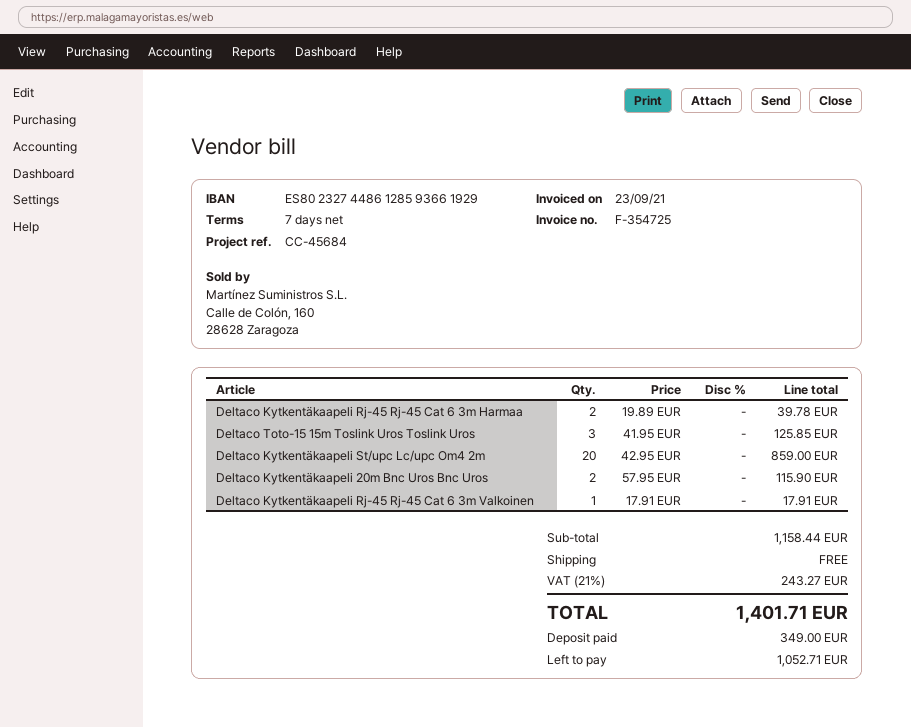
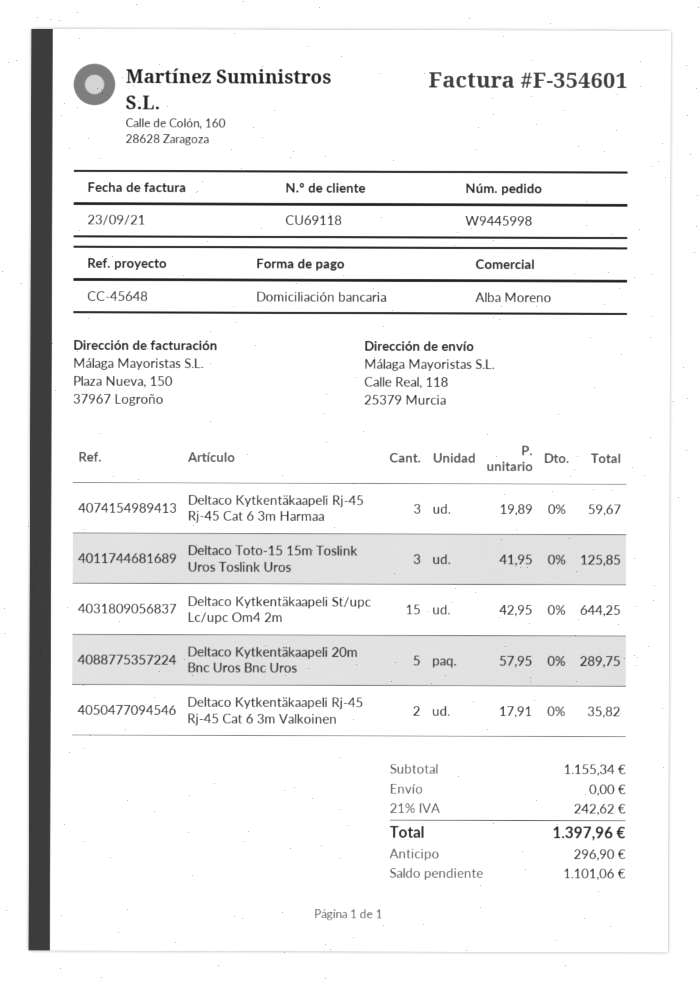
invoice number: F-354725 -> F-354601
reference: CC-45684 -> CC-45648
Deltaco Kytkentäkaapeli Rj-45 Rj-45 Cat 6 3m Harmaa: 2 x 19.89 = 39.78 -> 3 x 19.89 = 59.67
Deltaco Kytkentäkaapeli St/upc Lc/upc Om4 2m: 20 x 42.95 = 859.00 -> 15 x 42.95 = 644.25
Deltaco Kytkentäkaapeli 20m Bnc Uros Bnc Uros: 2 x 57.95 = 115.90 -> 5 x 57.95 = 289.75
Deltaco Kytkentäkaapeli Rj-45 Rj-45 Cat 6 3m Valkoinen: 1 x 17.91 = 17.91 -> 2 x 17.91 = 35.82
subtotal: 1158.44 -> 1155.34
tax: 21% = 243.27 -> 21% = 242.62
total: 1401.71 -> 1397.96
deposit: 349.00 -> 296.90
balance: 1052.71 -> 1101.06

